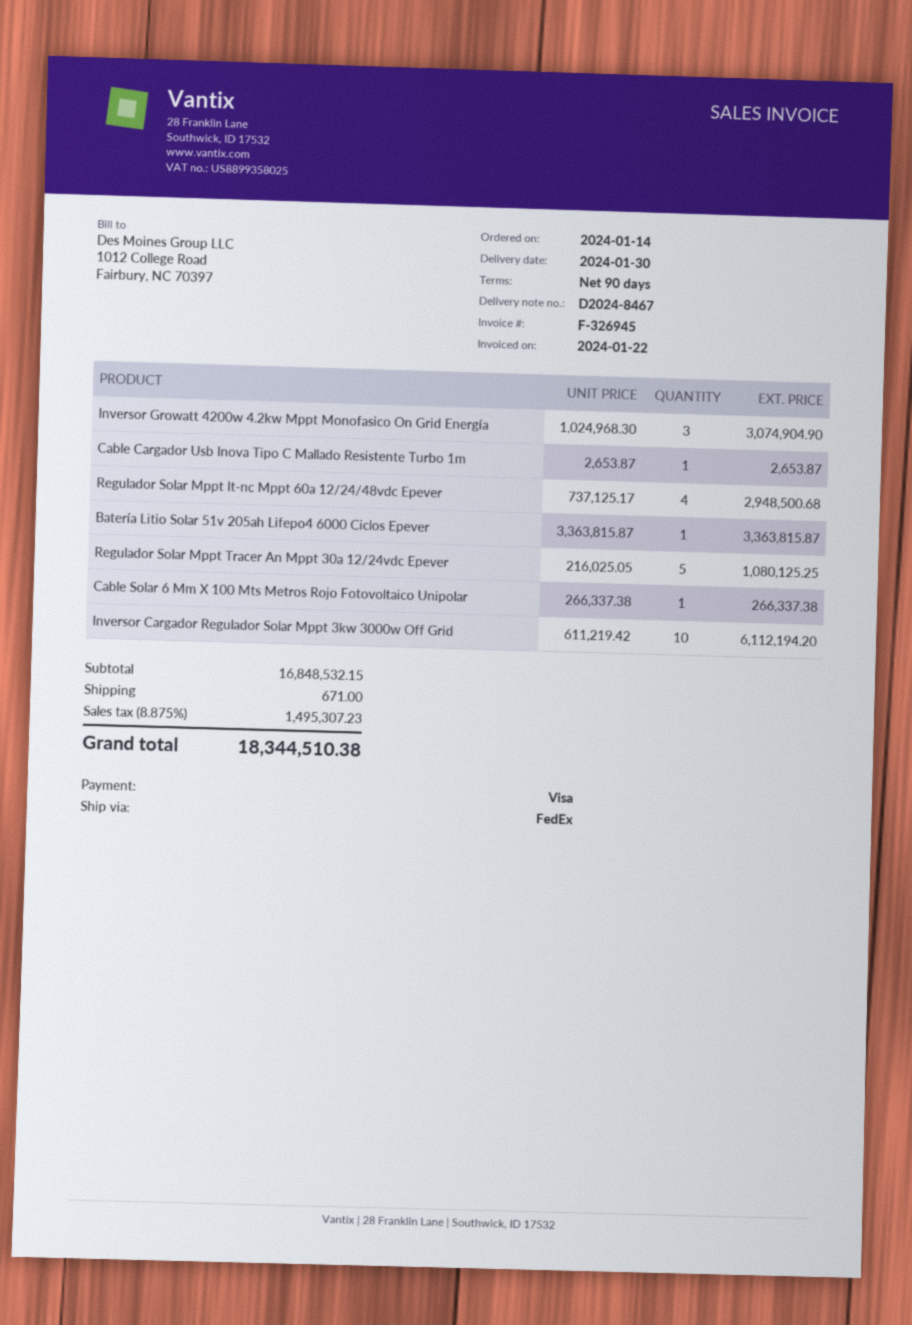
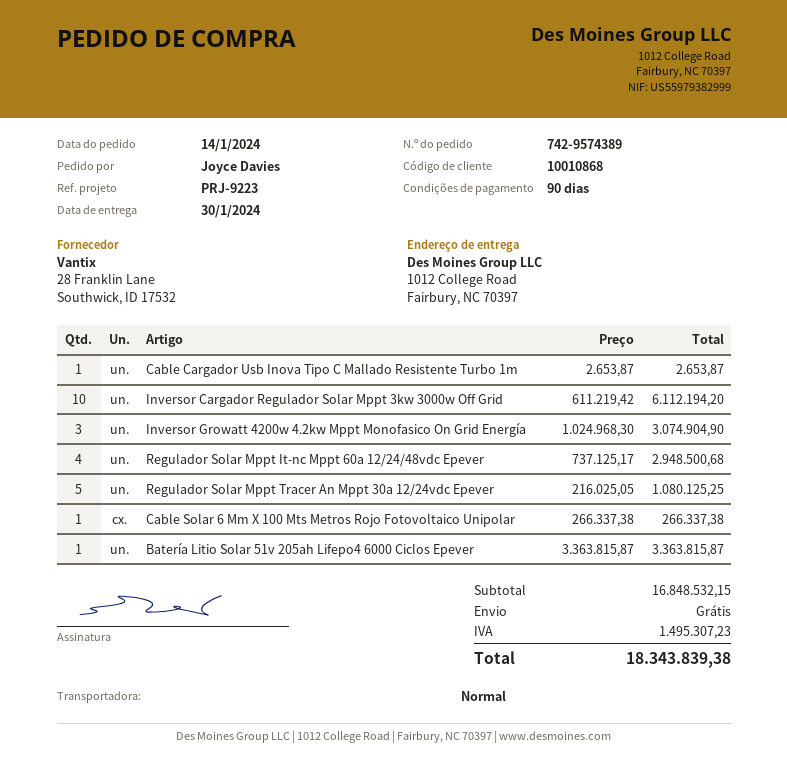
shipping method: FedEx -> standard
shipping: 671.00 -> 0.00
total: 18344510.38 -> 18343839.38

